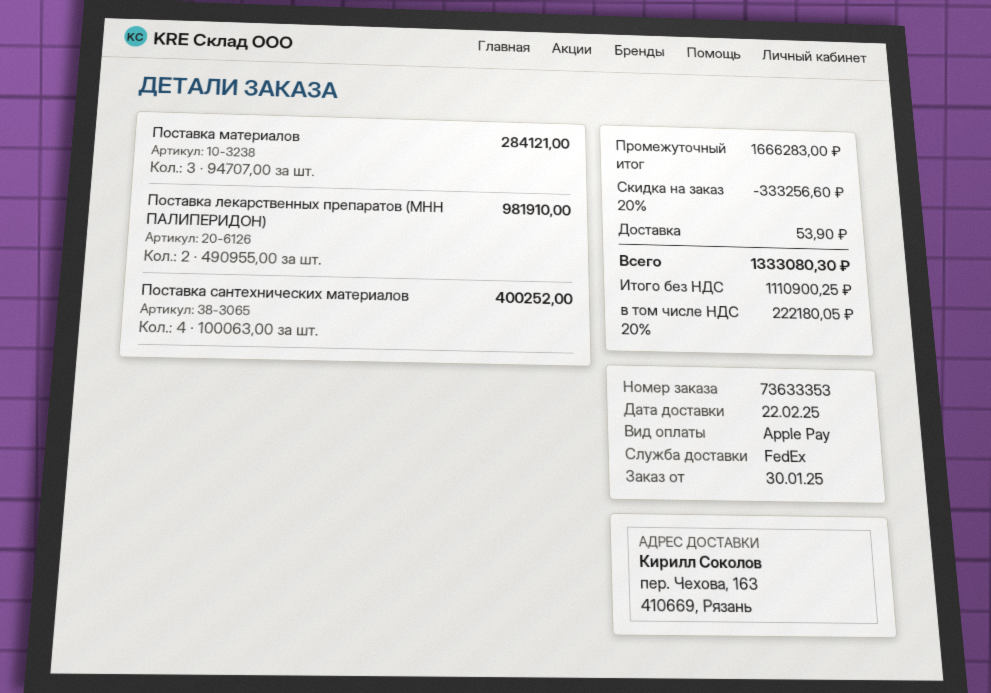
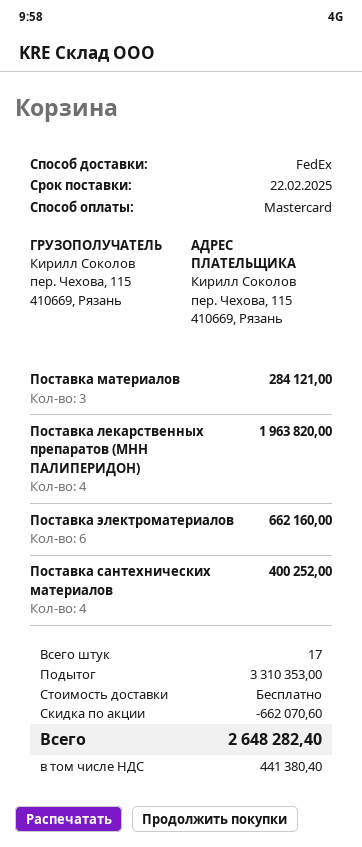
payment method: Apple Pay -> Mastercard
ship to: пер. Чехова, 163, 410669, Рязань -> пер. Чехова, 115, 410669, Рязань
Поставка лекарственных препаратов (МНН ПАЛИПЕРИДОН): 2 for 981910.00 -> 4 for 1963820.00
Поставка электроматериалов: none -> 6 for 662160.00
subtotal: 1666283.00 -> 3310353.00
discount: 333256.60 -> 662070.60
shipping: 53.90 -> 0.00
tax: 222180.05 -> 441380.40
total: 1333080.30 -> 2648282.40

